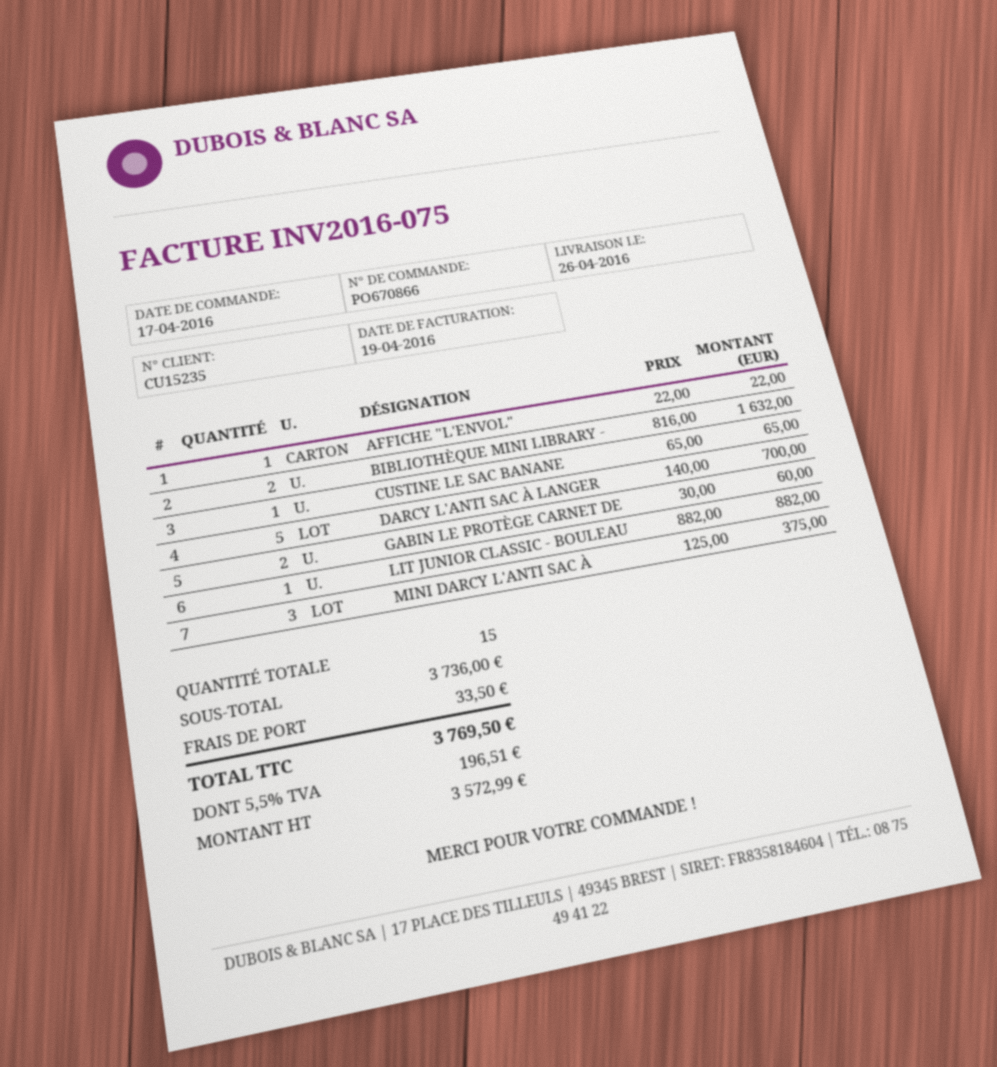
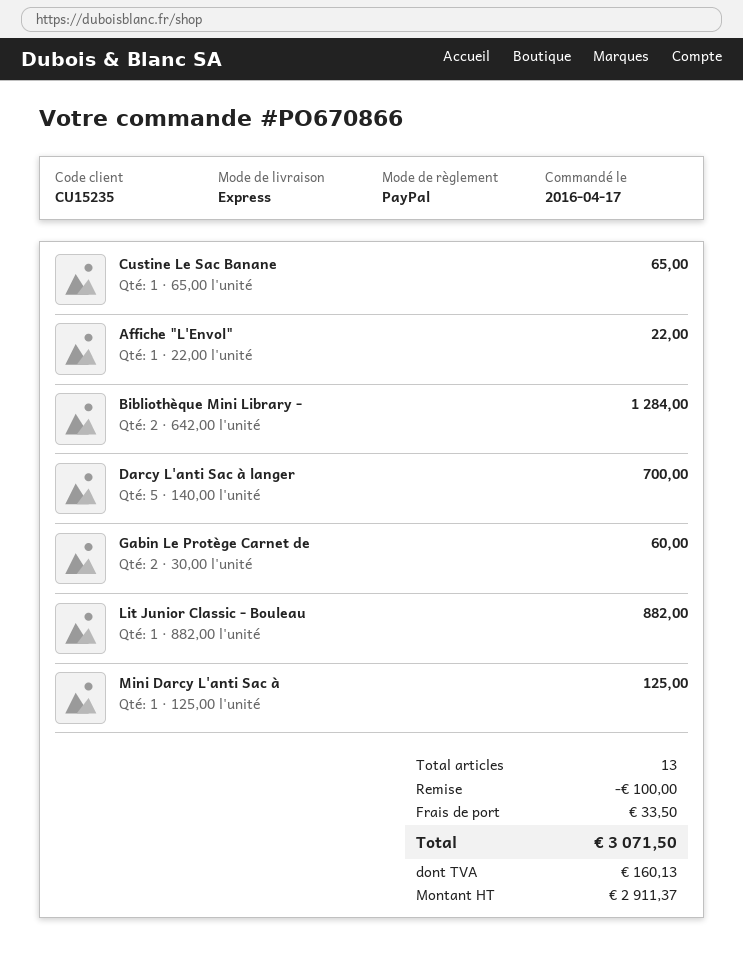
BIBLIOTHÈQUE MINI LIBRARY -: 2 x 816.00 = 1632.00 -> 2 x 642.00 = 1284.00
MINI DARCY L'ANTI SAC À: 3 x 125.00 = 375.00 -> 1 x 125.00 = 125.00
total quantity: 15 -> 13
discount: none -> 100.00
net: 3572.99 -> 2911.37
tax: 196.51 -> 160.13
total: 3769.50 -> 3071.50

